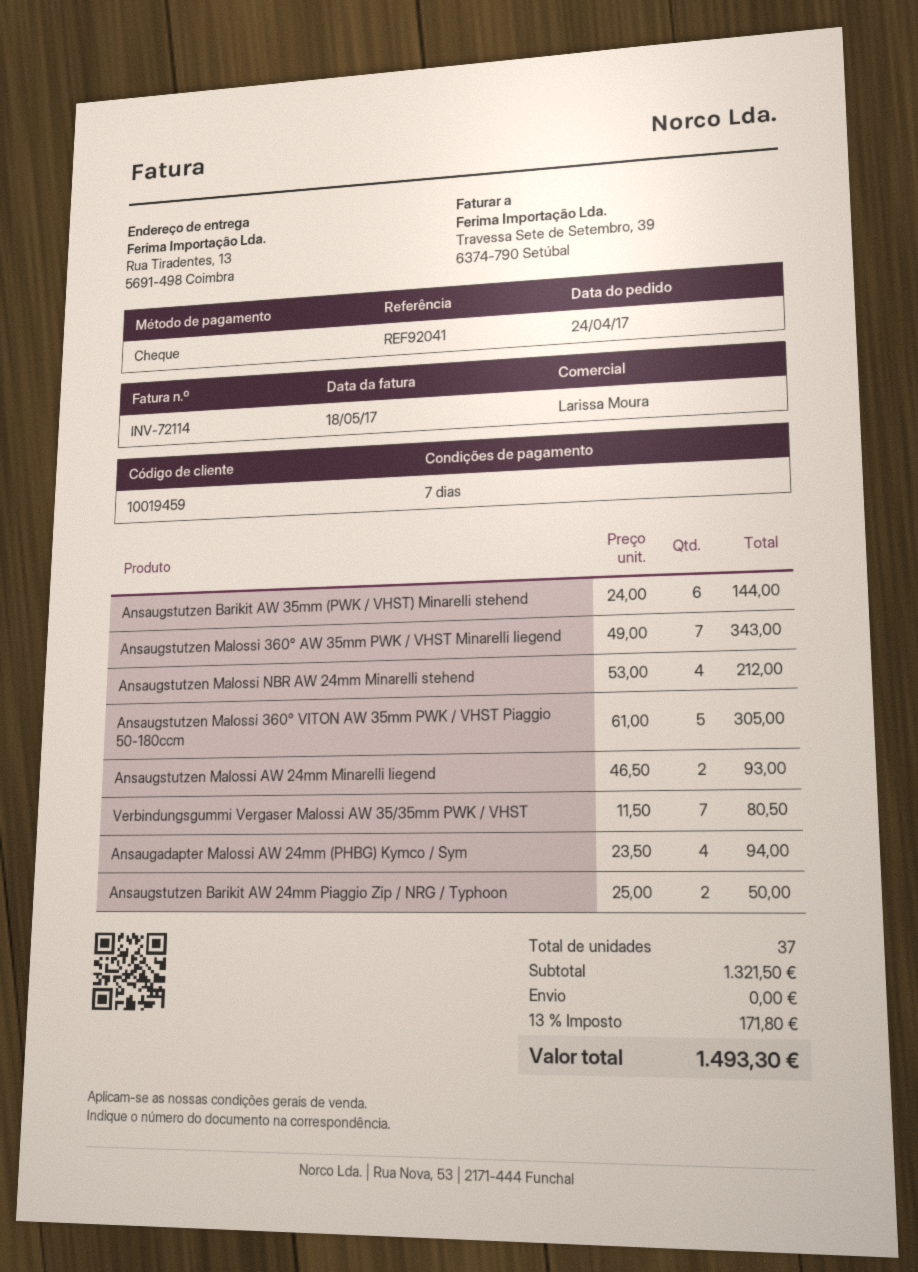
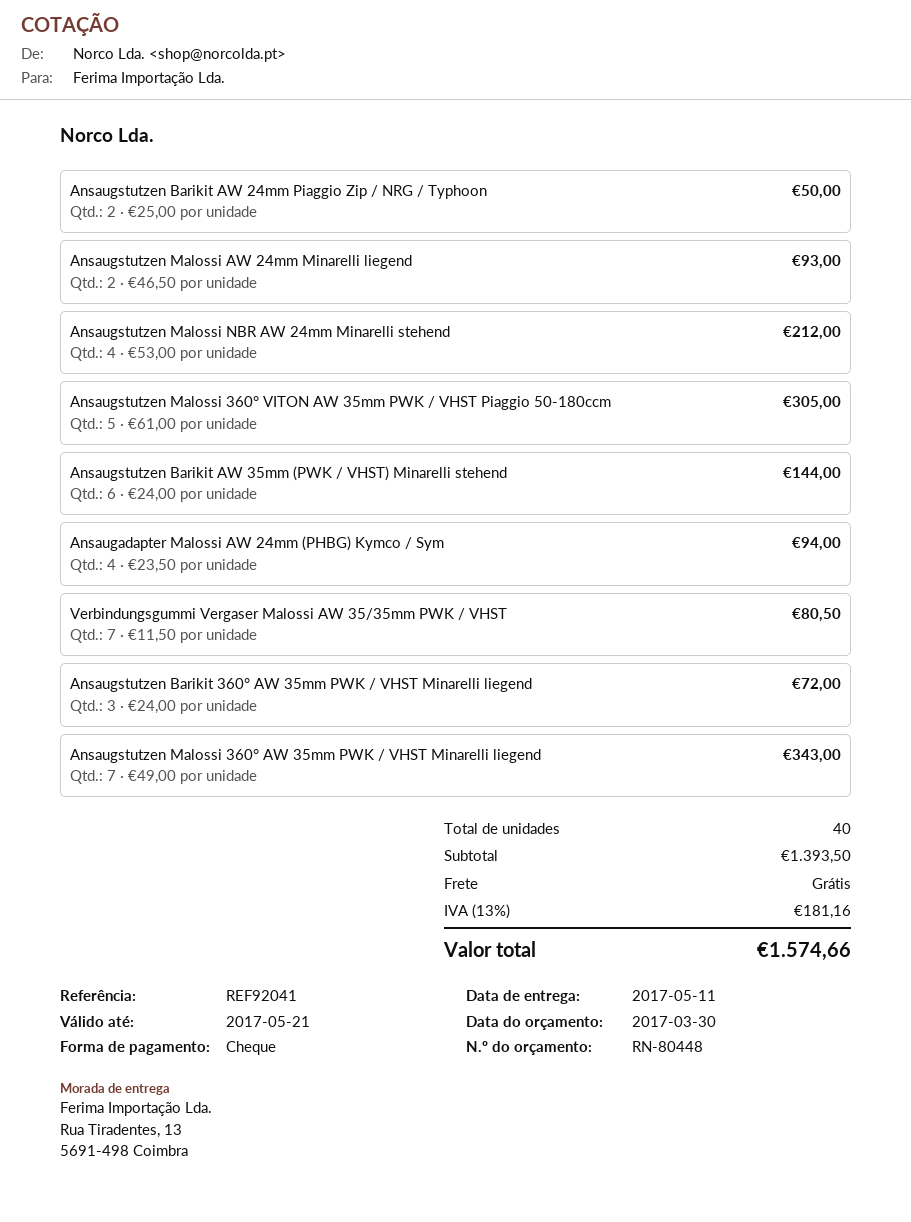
Ansaugstutzen Barikit 360° AW 35mm PWK / VHST Minarelli liegend: none -> 3 x 24.00 = 72.00
total quantity: 37 -> 40
subtotal: 1321.50 -> 1393.50
tax: 13% = 171.80 -> 13% = 181.16
total: 1493.30 -> 1574.66

